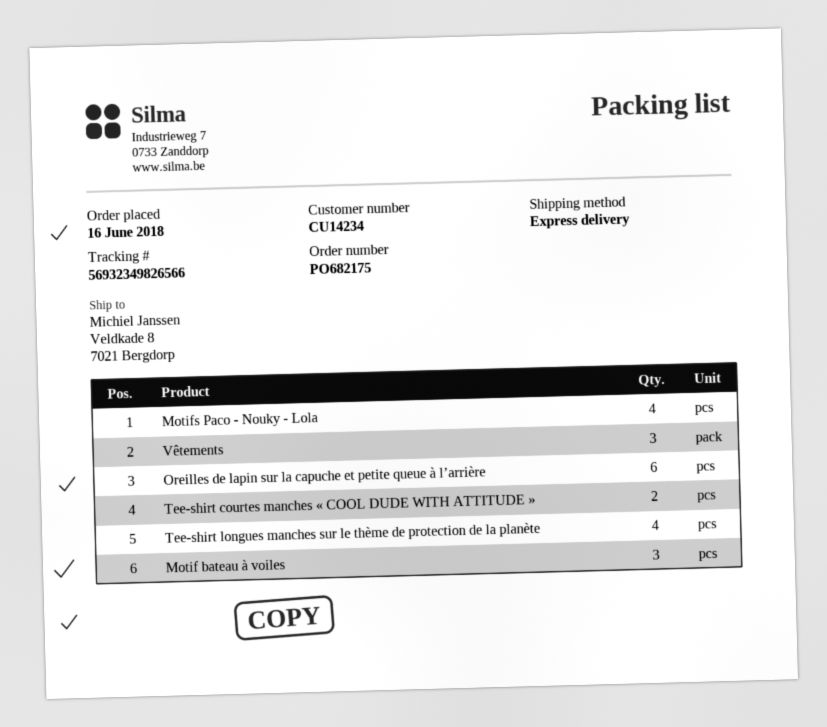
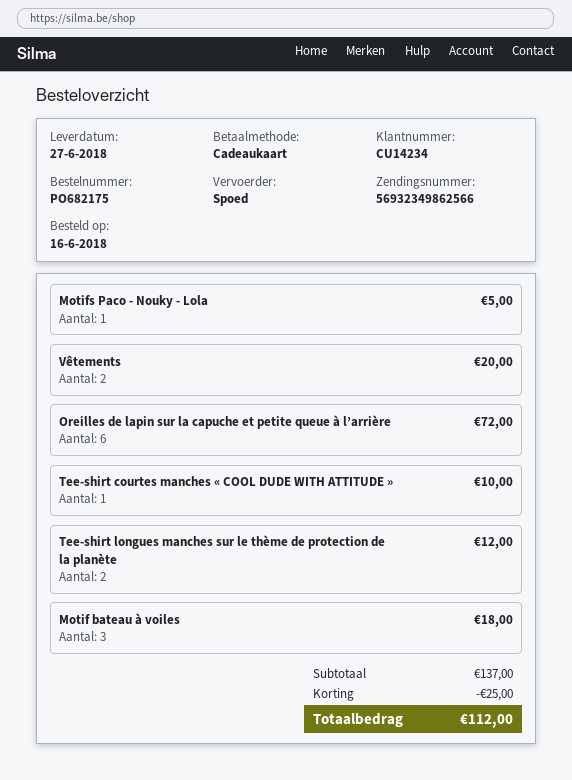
tracking number: 56932349826566 -> 56932349862566
Motifs Paco - Nouky - Lola: 4 -> 1
Vêtements: 3 -> 2
Tee-shirt courtes manches « COOL DUDE WITH ATTITUDE »: 2 -> 1
Tee-shirt longues manches sur le thème de protection de la planète: 4 -> 2

